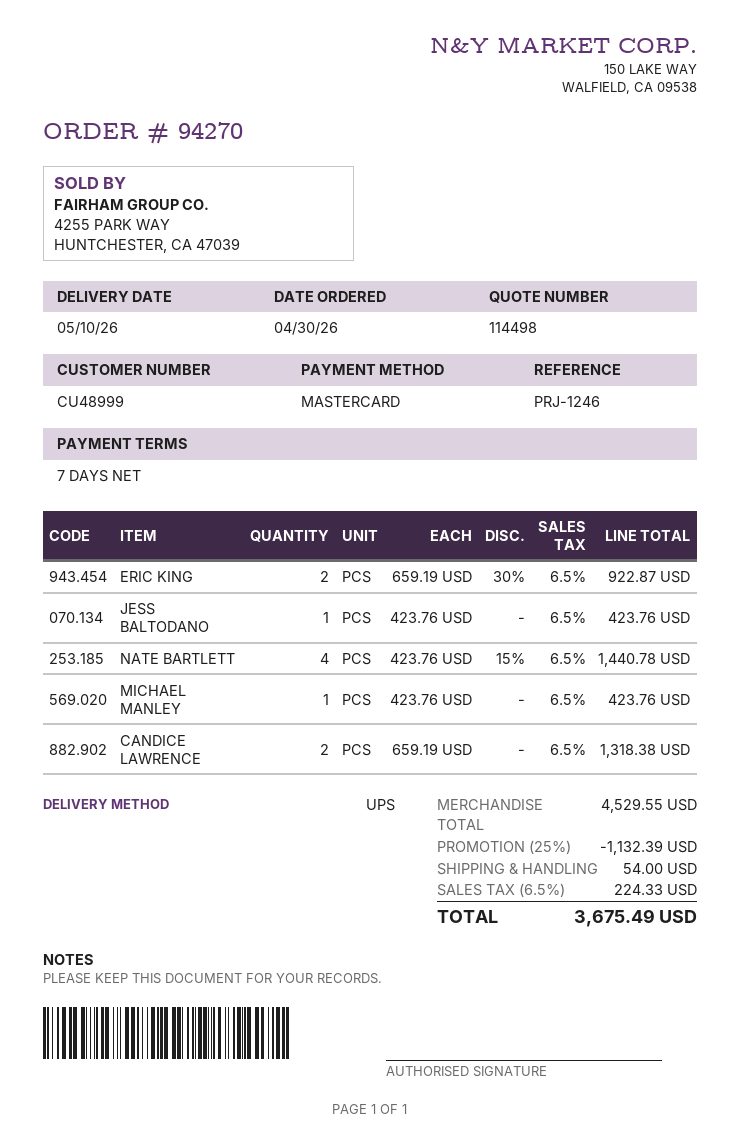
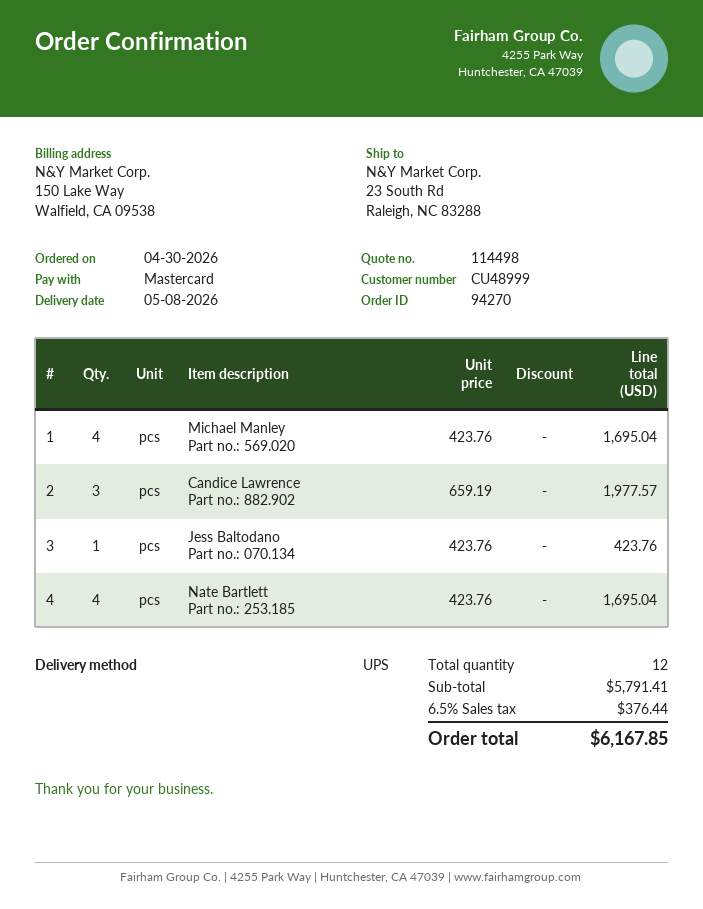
delivery date: 2026-05-10 -> 2026-05-08
ERIC KING: 2 x 659.19 - 30% = 922.87 -> none
NATE BARTLETT: 4 x 423.76 - 15% = 1440.78 -> 4 x 423.76 = 1695.04
MICHAEL MANLEY: 1 x 423.76 = 423.76 -> 4 x 423.76 = 1695.04
CANDICE LAWRENCE: 2 x 659.19 = 1318.38 -> 3 x 659.19 = 1977.57
subtotal: 4529.55 -> 5791.41
discount: 25% = 1132.39 -> none
shipping: 54.00 -> none
tax: 6.5% = 224.33 -> 6.5% = 376.44
total: 3675.49 -> 6167.85

